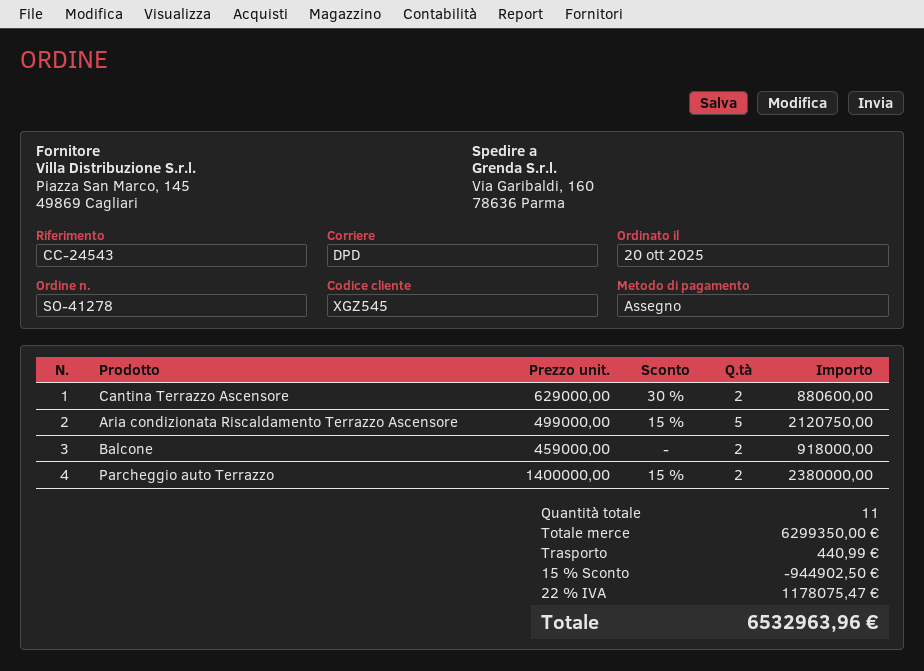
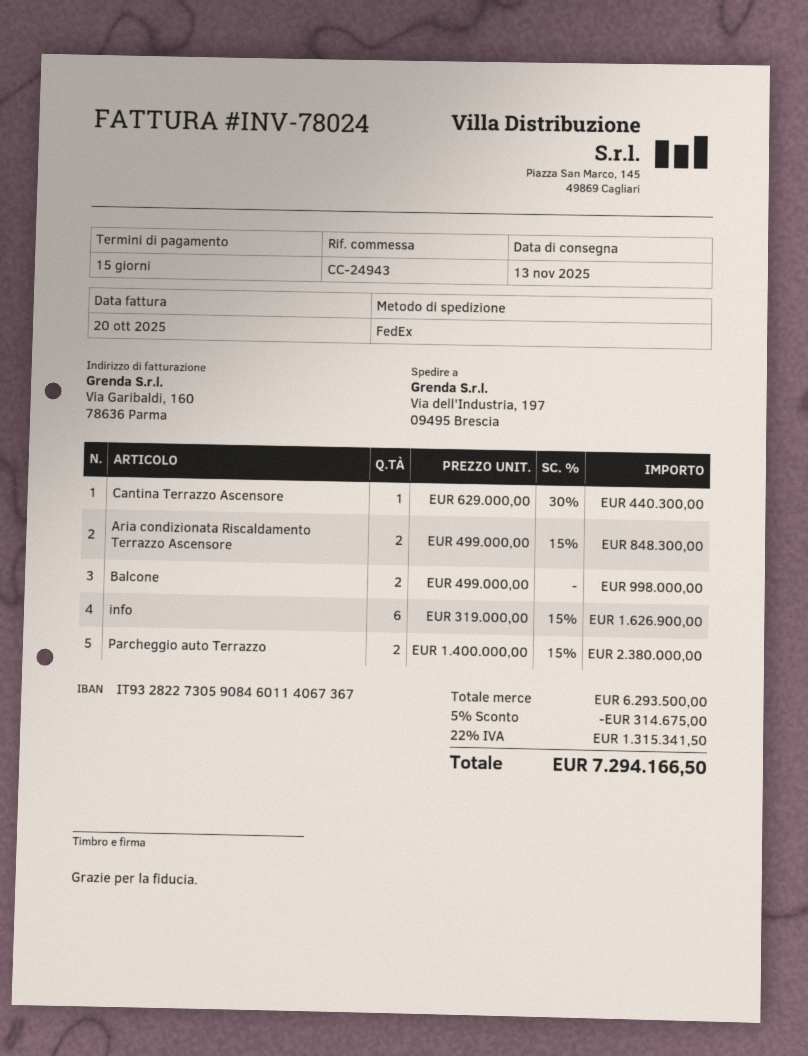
reference: CC-24543 -> CC-24943
shipping method: DPD -> FedEx
ship to: Via Garibaldi, 160, 78636 Parma -> Via dell'Industria, 197, 09495 Brescia
Cantina Terrazzo Ascensore: 2 x 629000.00 - 30% = 880600.00 -> 1 x 629000.00 - 30% = 440300.00
Aria condizionata Riscaldamento Terrazzo Ascensore: 5 x 499000.00 - 15% = 2120750.00 -> 2 x 499000.00 - 15% = 848300.00
Balcone: 2 x 459000.00 = 918000.00 -> 2 x 499000.00 = 998000.00
info: none -> 6 x 319000.00 - 15% = 1626900.00
subtotal: 6299350.00 -> 6293500.00
discount: 15% = 944902.50 -> 5% = 314675.00
shipping: 440.99 -> none
tax: 22% = 1178075.47 -> 22% = 1315341.50
total: 6532963.96 -> 7294166.50

